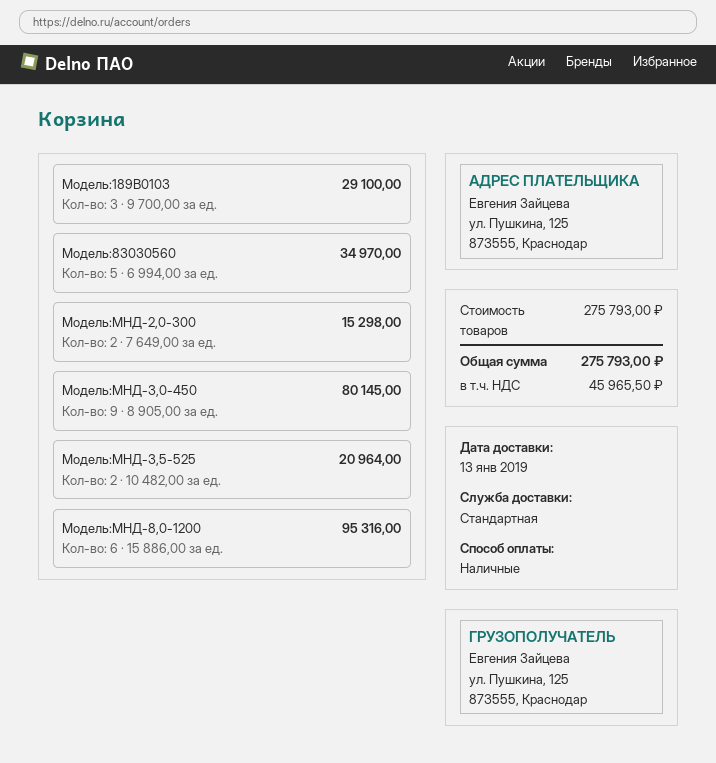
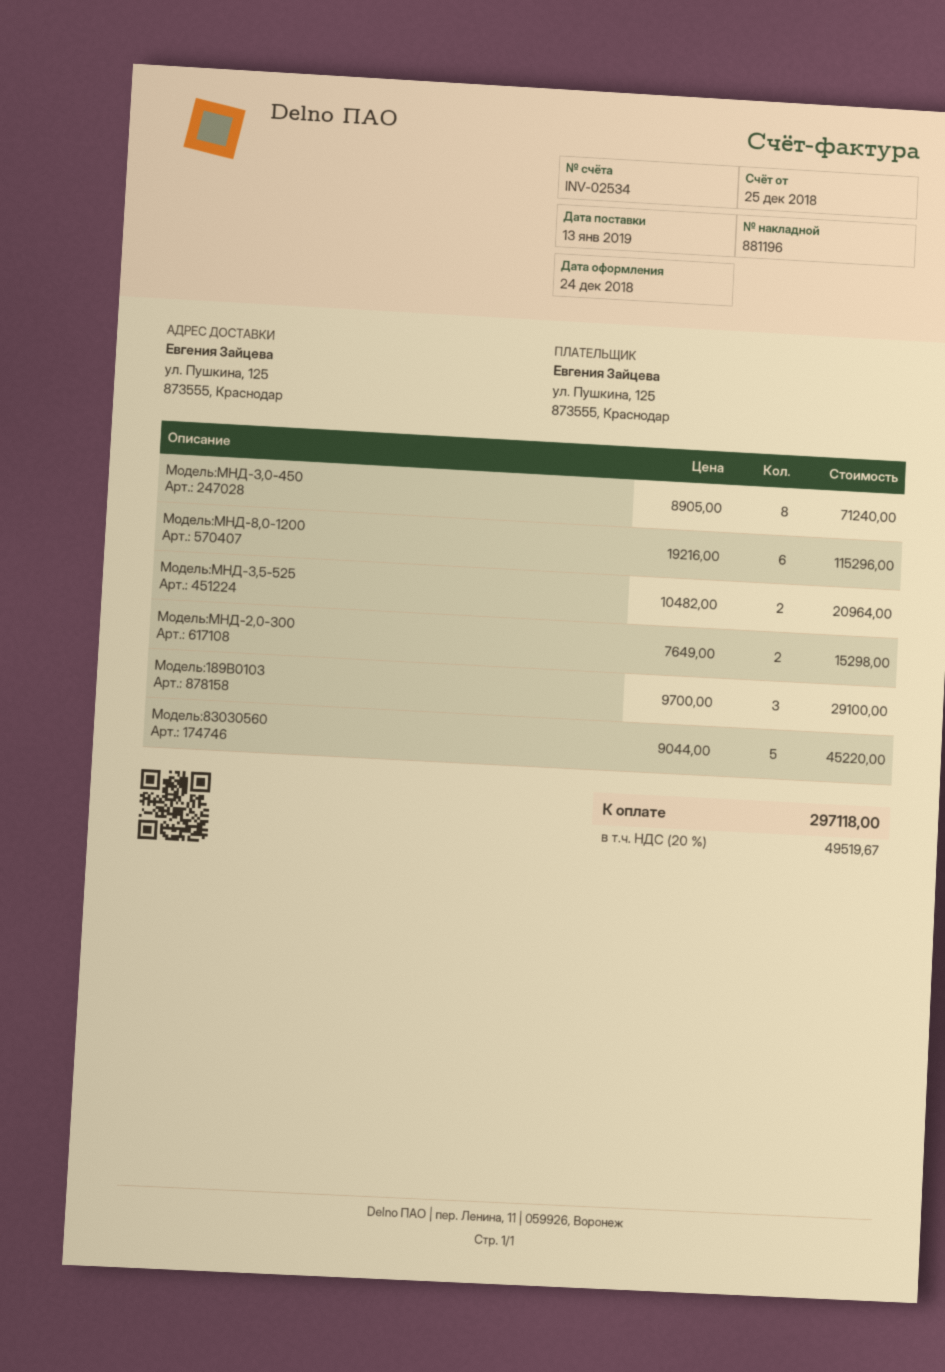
Модель:83030560: 5 x 6994.00 = 34970.00 -> 5 x 9044.00 = 45220.00
Модель:МНД-3,0-450: 9 x 8905.00 = 80145.00 -> 8 x 8905.00 = 71240.00
Модель:МНД-8,0-1200: 6 x 15886.00 = 95316.00 -> 6 x 19216.00 = 115296.00
tax: 45965.50 -> 49519.67
total: 275793.00 -> 297118.00

